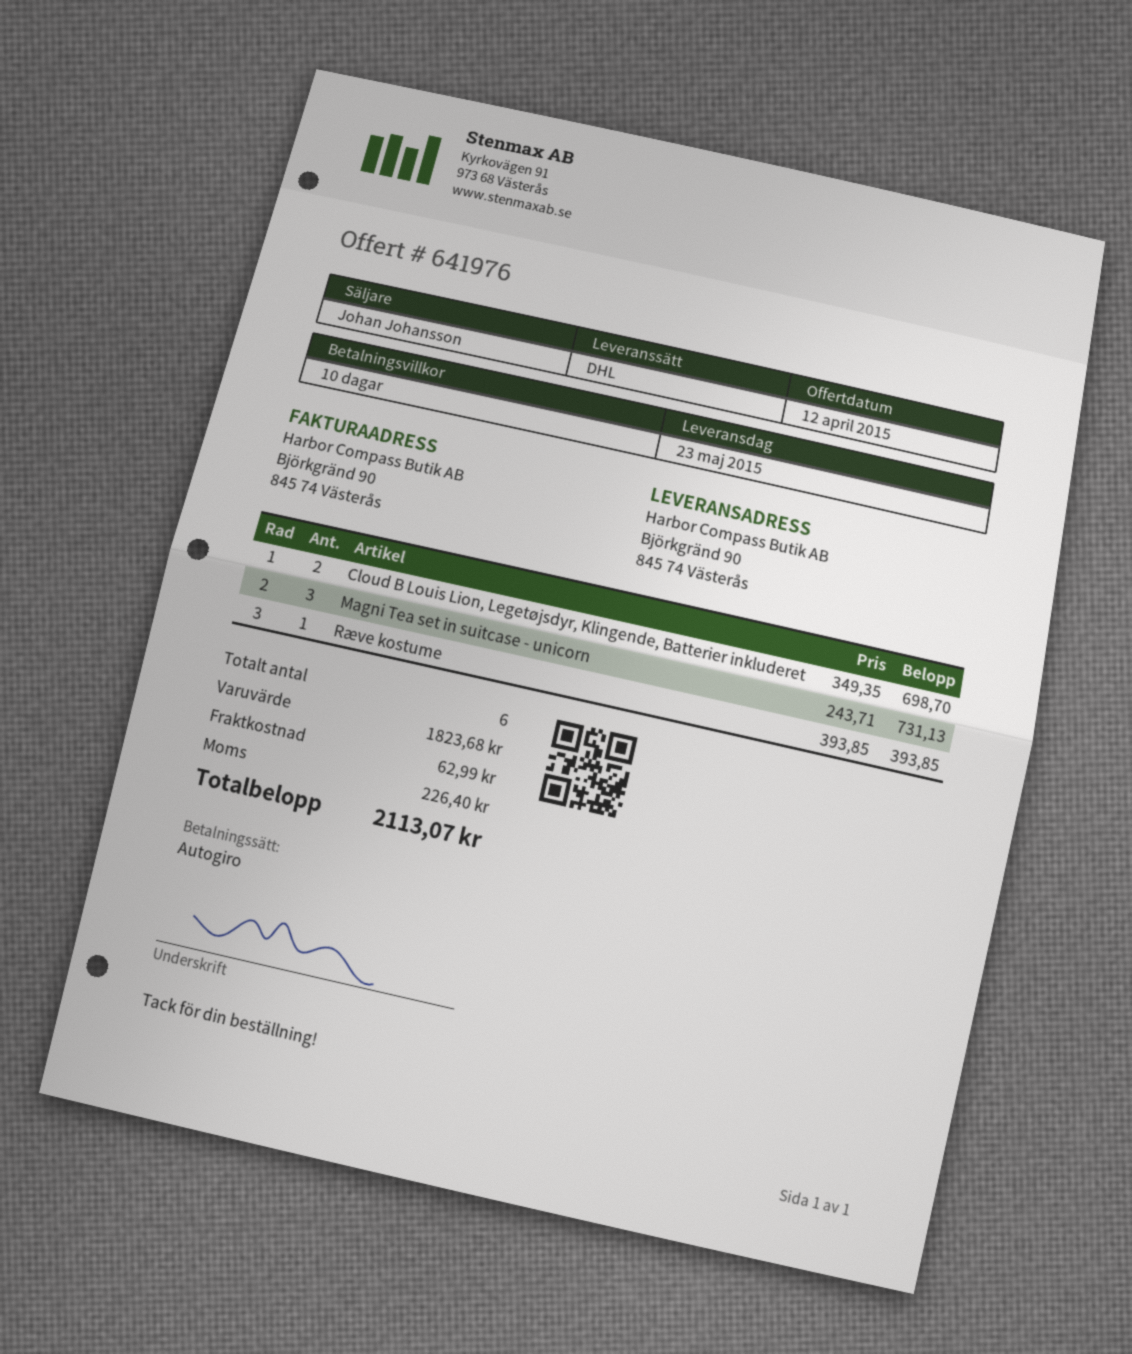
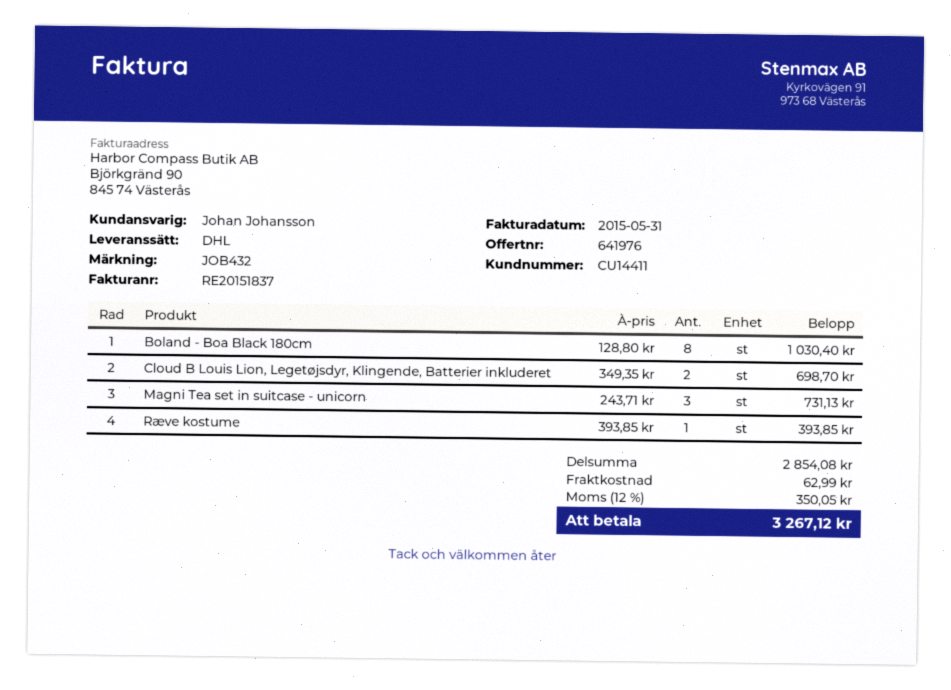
Boland - Boa Black 180cm: none -> 8 x 128.80 = 1030.40
subtotal: 1823.68 -> 2854.08
tax: 226.40 -> 350.05
total: 2113.07 -> 3267.12

